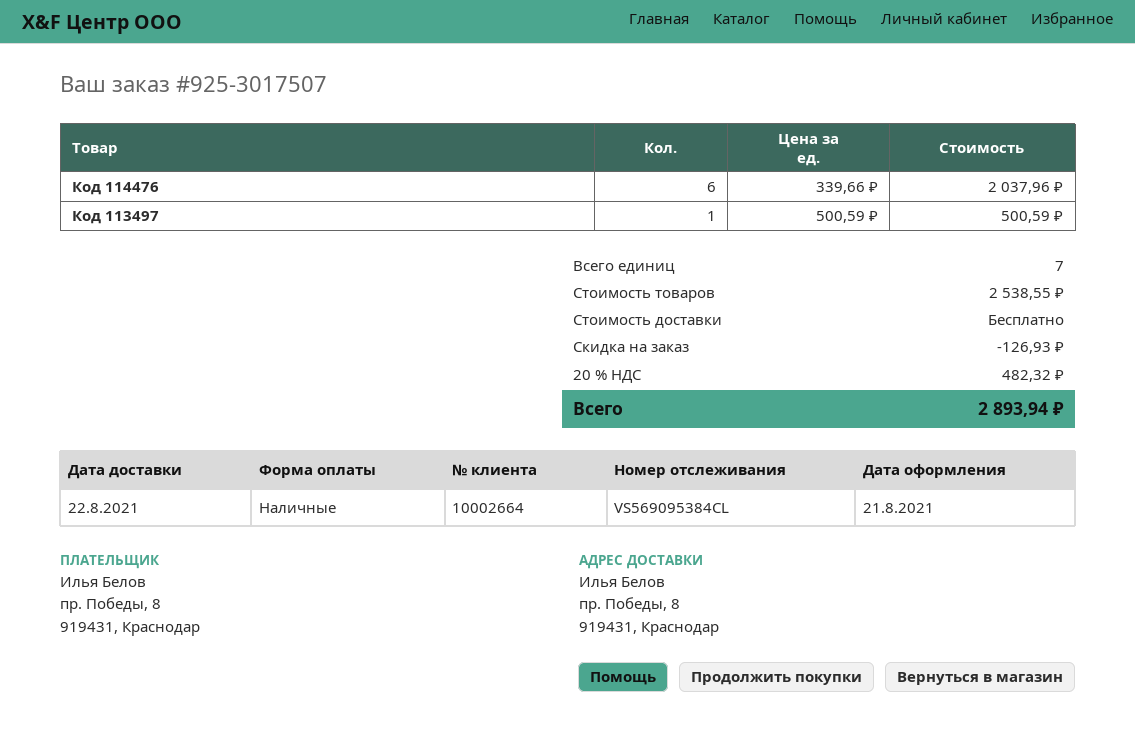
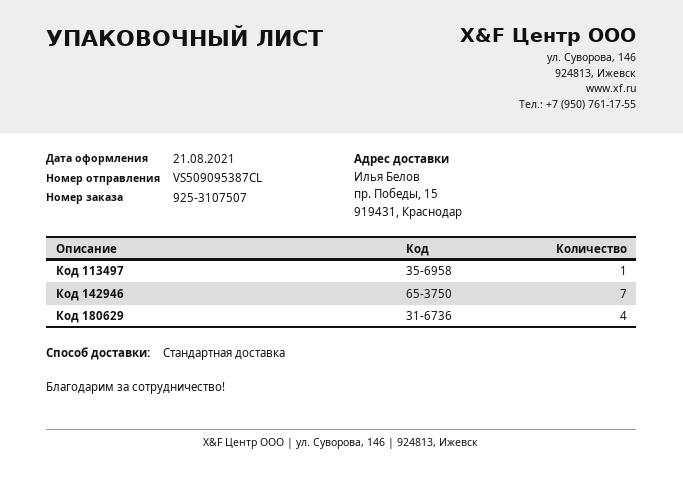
order number: 925-3017507 -> 925-3107507
tracking number: VS569095384CL -> VS509095387CL
ship to: пр. Победы, 8, 919431, Краснодар -> пр. Победы, 15, 919431, Краснодар
Код 114476: 6 -> none
Код 142946: none -> 7
Код 180629: none -> 4

